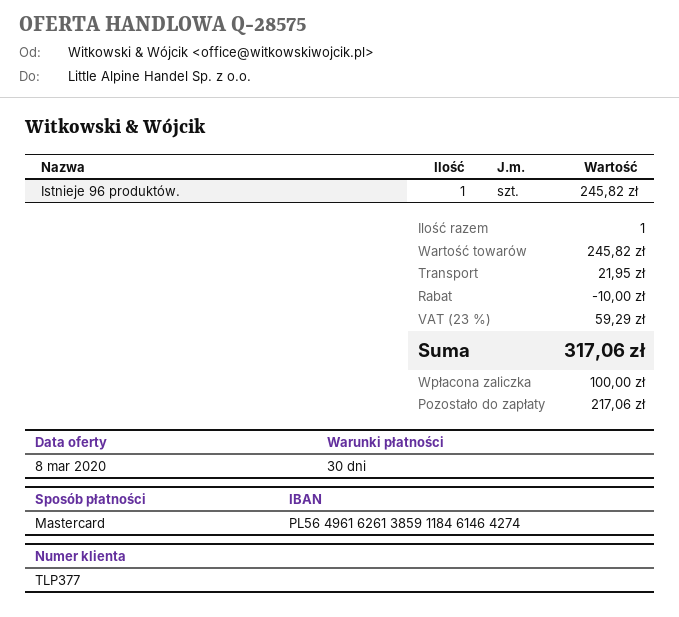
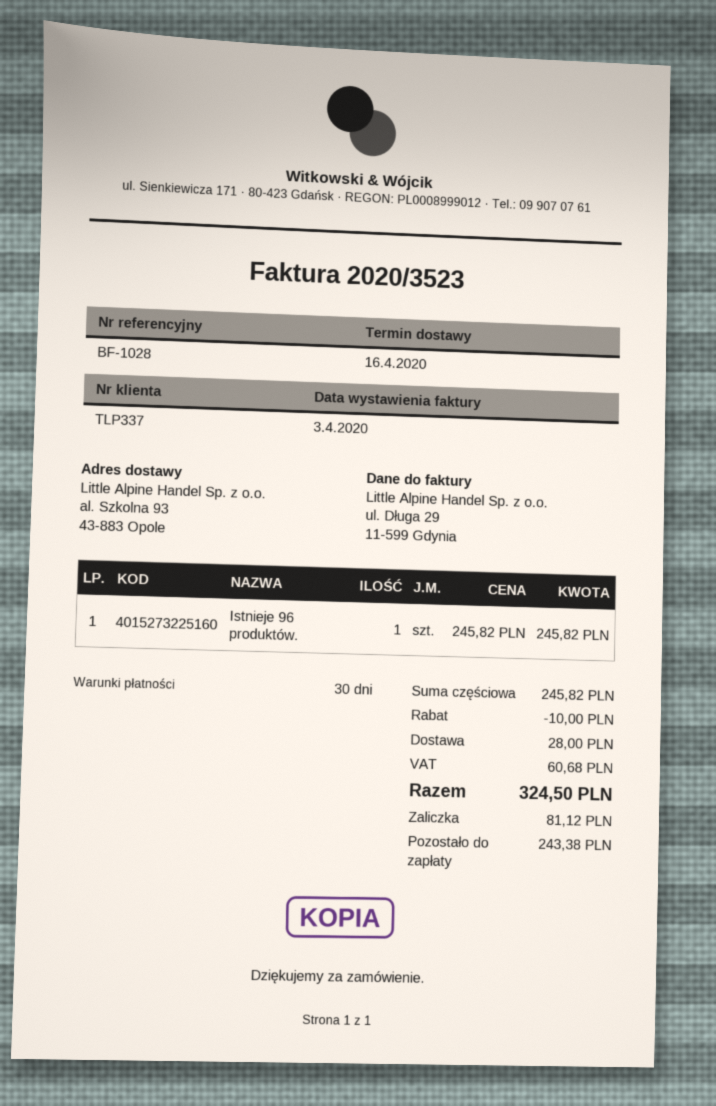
customer number: TLP377 -> TLP337
shipping: 21.95 -> 28.00
tax: 59.29 -> 60.68
total: 317.06 -> 324.50
deposit: 100.00 -> 81.12
balance: 217.06 -> 243.38

